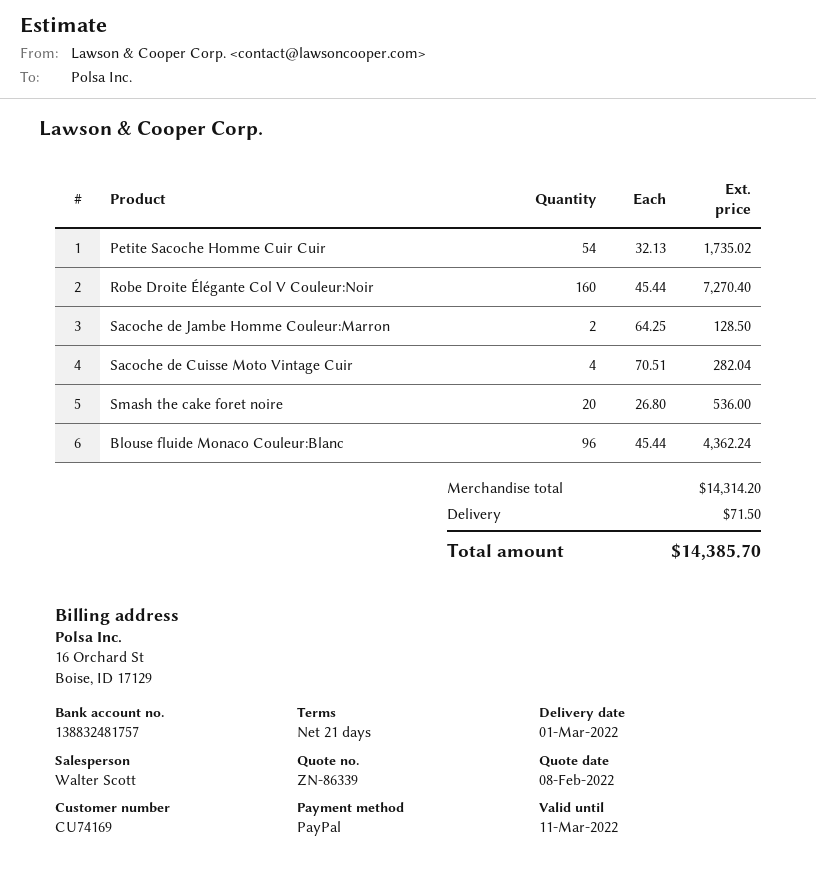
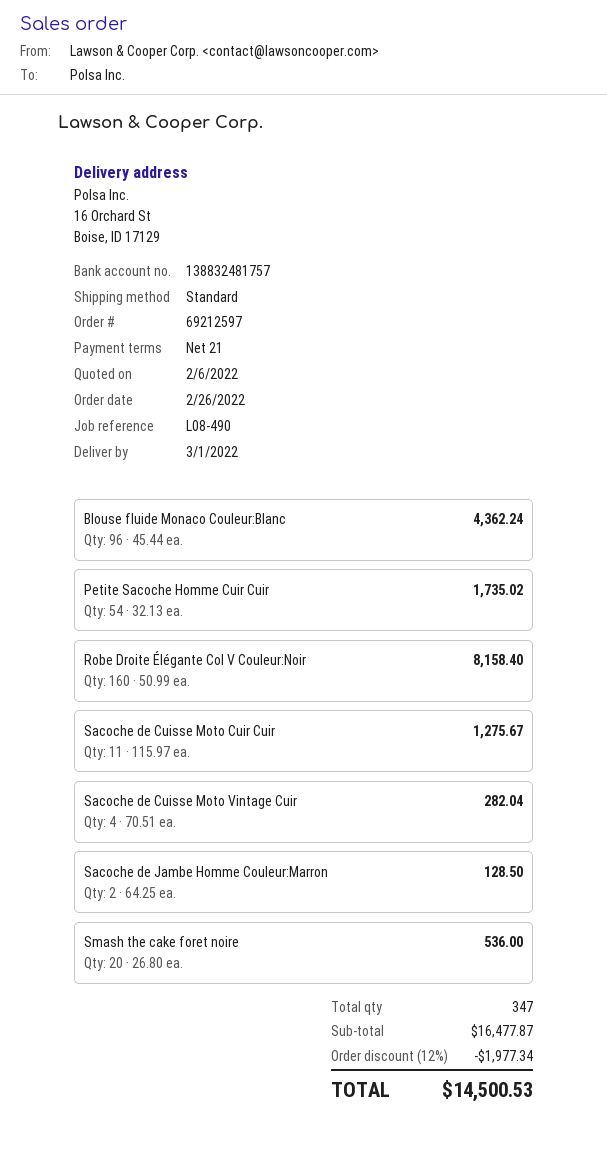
quote date: 2022-02-08 -> 2022-02-06
Robe Droite Élégante Col V Couleur:Noir: 160 x 45.44 = 7270.40 -> 160 x 50.99 = 8158.40
Sacoche de Cuisse Moto Cuir Cuir: none -> 11 x 115.97 = 1275.67
subtotal: 14314.20 -> 16477.87
discount: none -> 12% = 1977.34
shipping: 71.50 -> none
total: 14385.70 -> 14500.53

